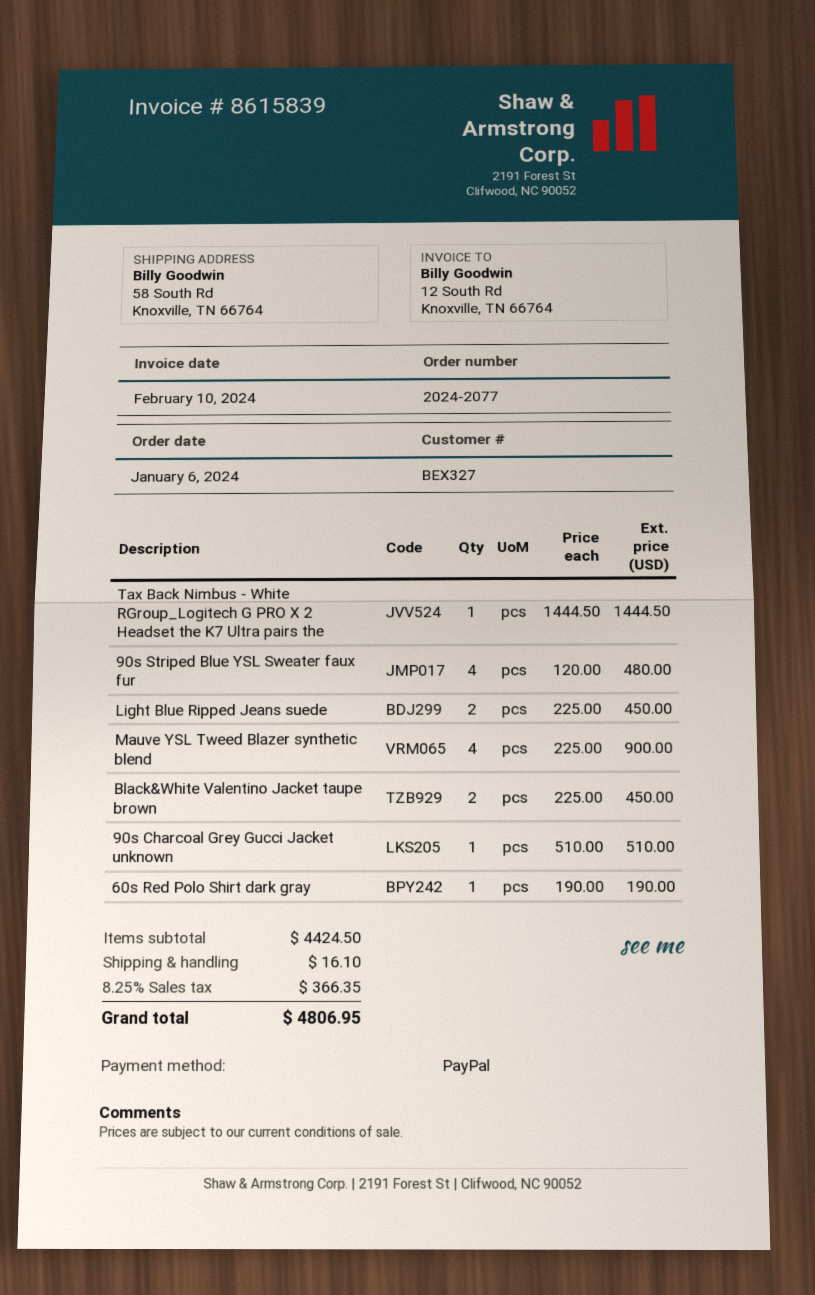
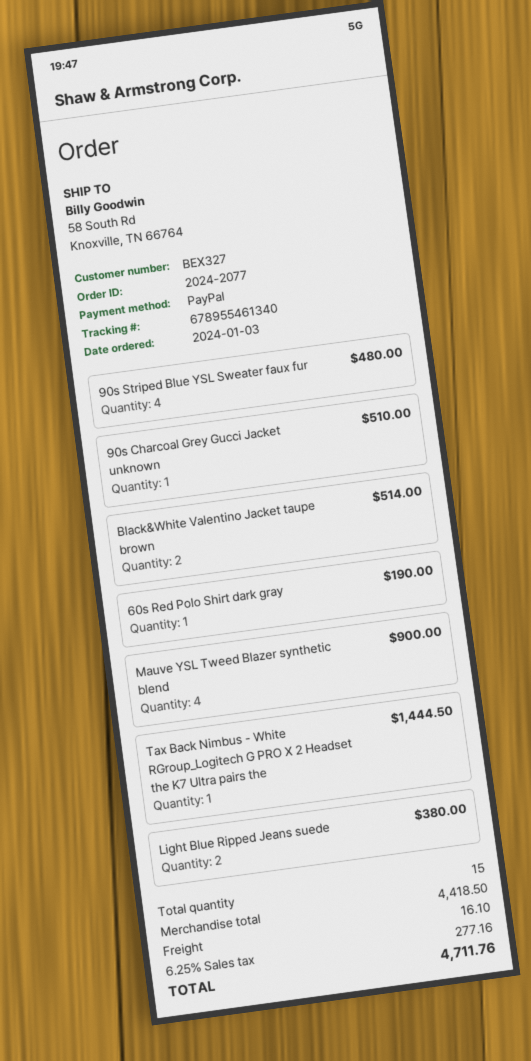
order date: 2024-01-06 -> 2024-01-03
Light Blue Ripped Jeans suede: 2 for 450.00 -> 2 for 380.00
Black&White Valentino Jacket taupe brown: 2 for 450.00 -> 2 for 514.00
subtotal: 4424.50 -> 4418.50
tax: 8.25% = 366.35 -> 6.25% = 277.16
total: 4806.95 -> 4711.76

